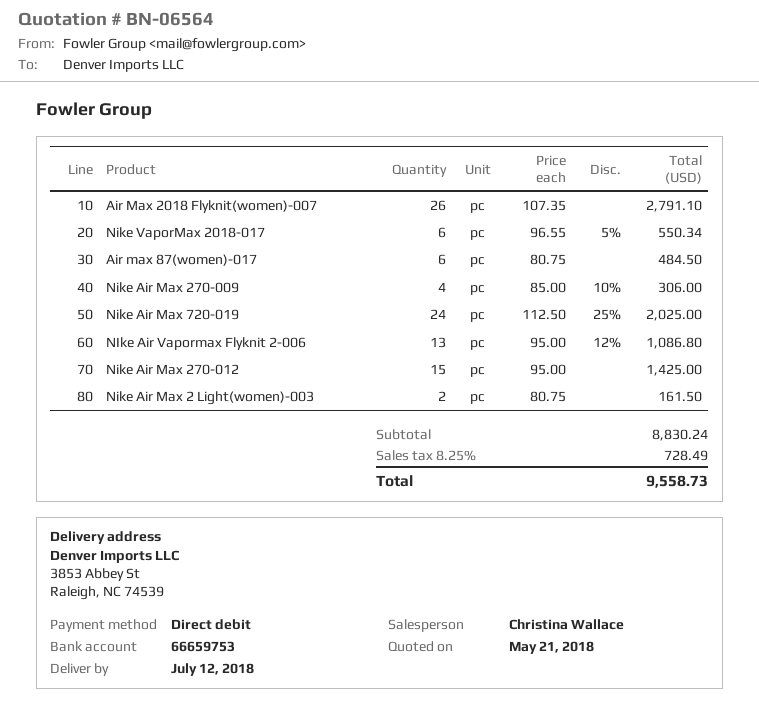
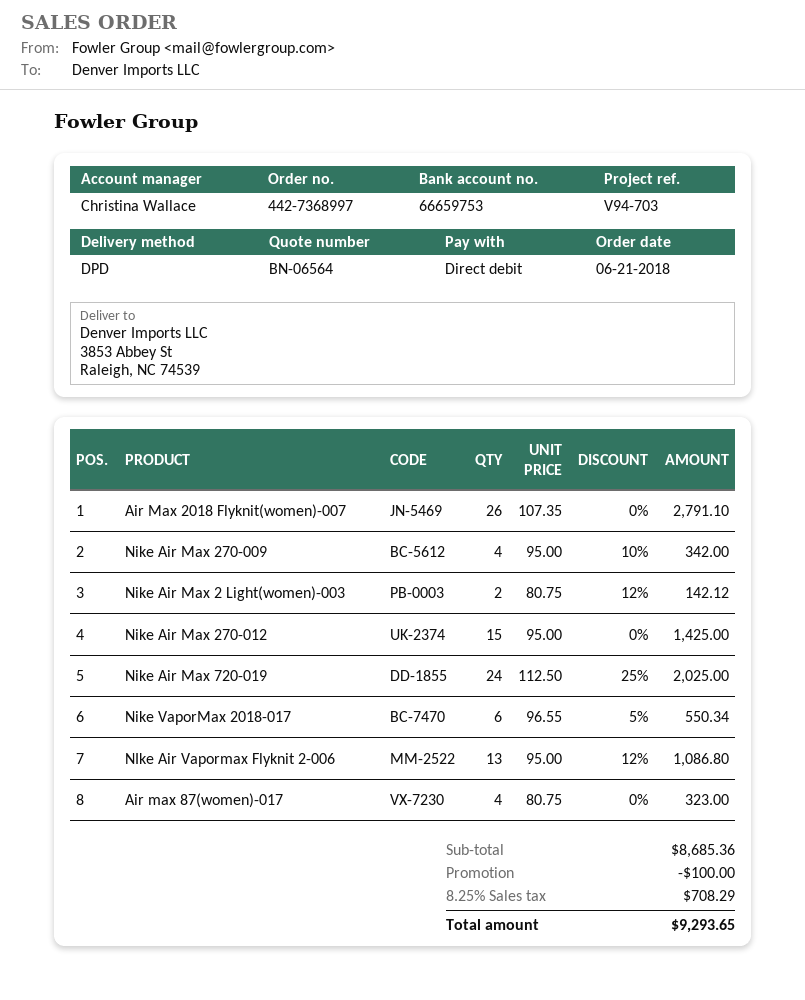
Air max 87(women)-017: 6 x 80.75 = 484.50 -> 4 x 80.75 = 323.00
Nike Air Max 270-009: 4 x 85.00 - 10% = 306.00 -> 4 x 95.00 - 10% = 342.00
Nike Air Max 2 Light(women)-003: 2 x 80.75 = 161.50 -> 2 x 80.75 - 12% = 142.12
subtotal: 8830.24 -> 8685.36
discount: none -> 100.00
tax: 8.25% = 728.49 -> 8.25% = 708.29
total: 9558.73 -> 9293.65

